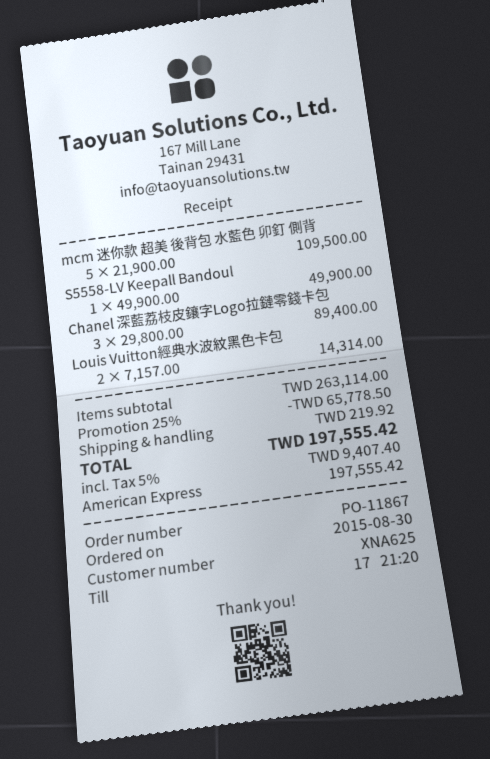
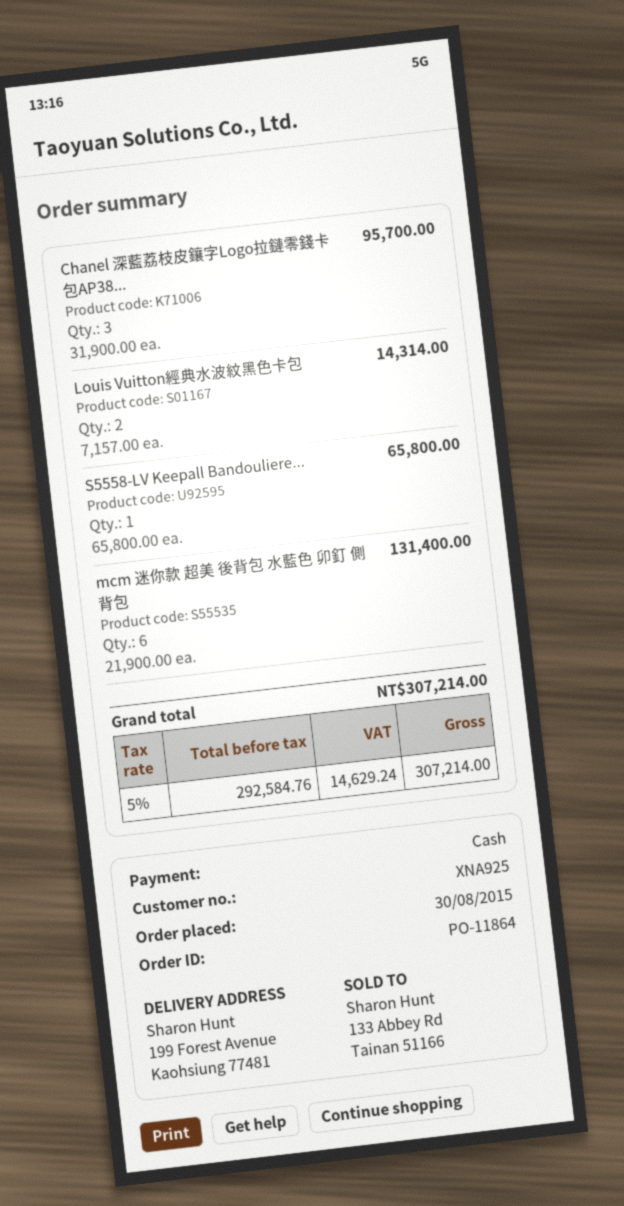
order number: PO-11867 -> PO-11864
customer number: XNA625 -> XNA925
payment method: American Express -> cash
mcm 迷你款 超美 後背包 水藍色 卯釘 側背: 5 x 21900.00 = 109500.00 -> 6 x 21900.00 = 131400.00
S5558-LV Keepall Bandoul: 1 x 49900.00 = 49900.00 -> 1 x 65800.00 = 65800.00
Chanel 深藍荔枝皮鑲字Logo拉鏈零錢卡包: 3 x 29800.00 = 89400.00 -> 3 x 31900.00 = 95700.00
discount: 25% = 65778.50 -> none
shipping: 219.92 -> none
tax: 5% = 9407.40 -> 5% = 14629.24
total: 197555.42 -> 307214.00

